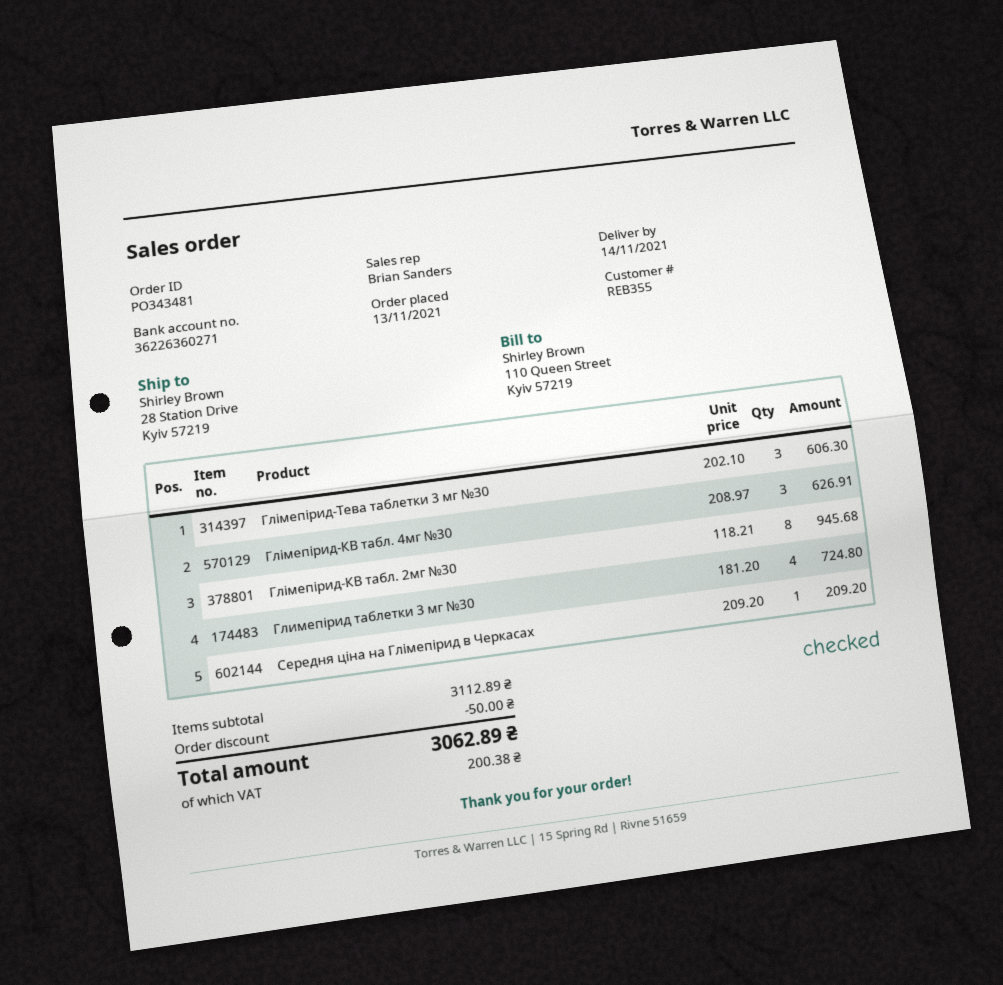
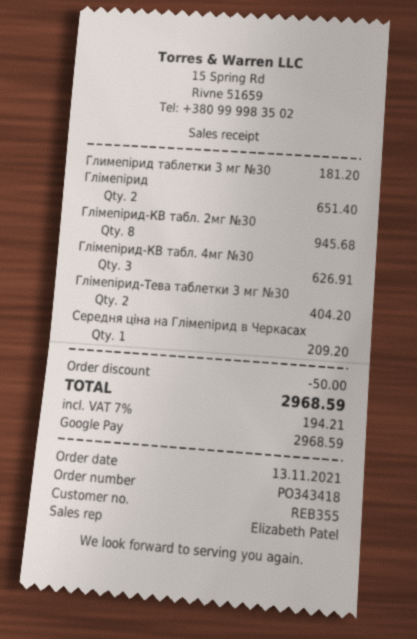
order number: PO343481 -> PO343418
sales rep: Brian Sanders -> Elizabeth Patel
Глімепірид-Тева таблетки 3 мг №30: 3 for 606.30 -> 2 for 404.20
Глимепірид таблетки 3 мг №30: 4 for 724.80 -> 1 for 181.20
Глімепірид: none -> 2 for 651.40
tax: 200.38 -> 194.21
total: 3062.89 -> 2968.59

